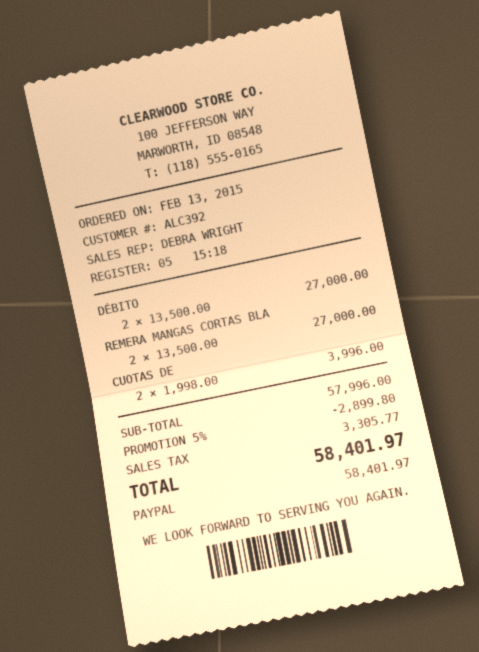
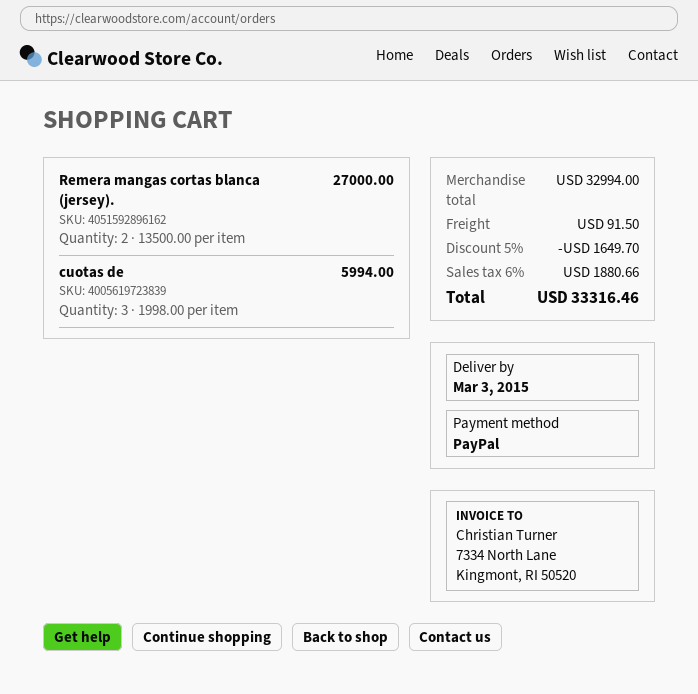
DÉBITO: 2 x 13500.00 = 27000.00 -> none
CUOTAS DE: 2 x 1998.00 = 3996.00 -> 3 x 1998.00 = 5994.00
subtotal: 57996.00 -> 32994.00
discount: 5% = 2899.80 -> 5% = 1649.70
shipping: none -> 91.50
tax: 3305.77 -> 1880.66
total: 58401.97 -> 33316.46

